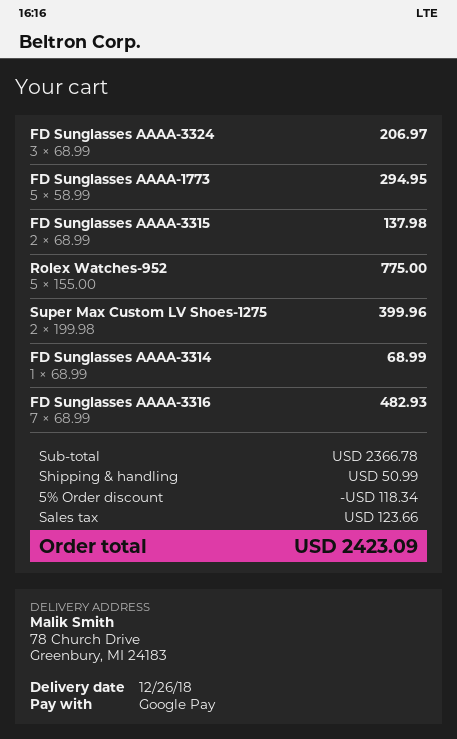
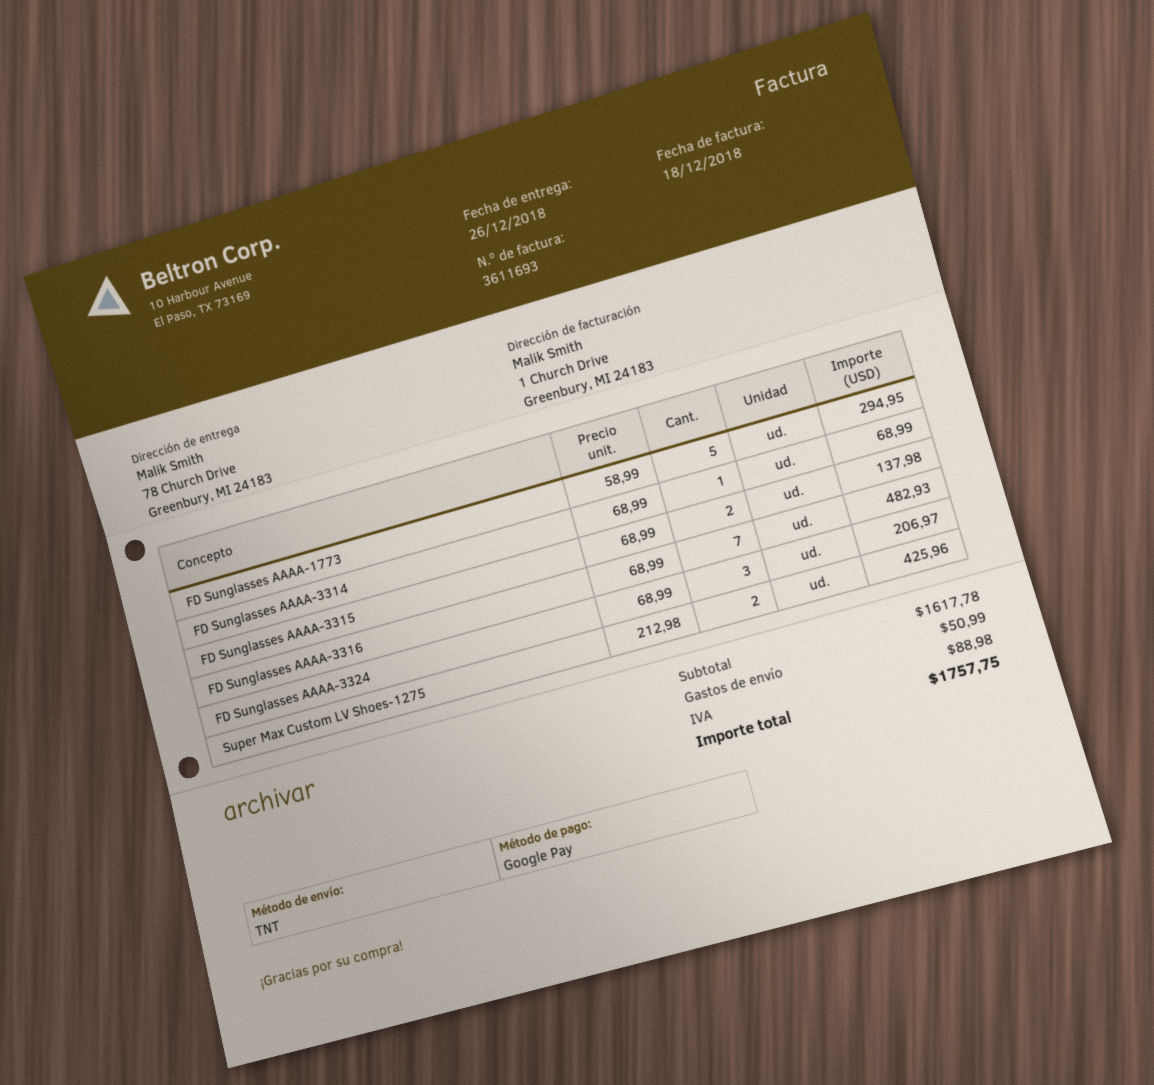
Rolex Watches-952: 5 x 155.00 = 775.00 -> none
Super Max Custom LV Shoes-1275: 2 x 199.98 = 399.96 -> 2 x 212.98 = 425.96
subtotal: 2366.78 -> 1617.78
discount: 5% = 118.34 -> none
tax: 123.66 -> 88.98
total: 2423.09 -> 1757.75

